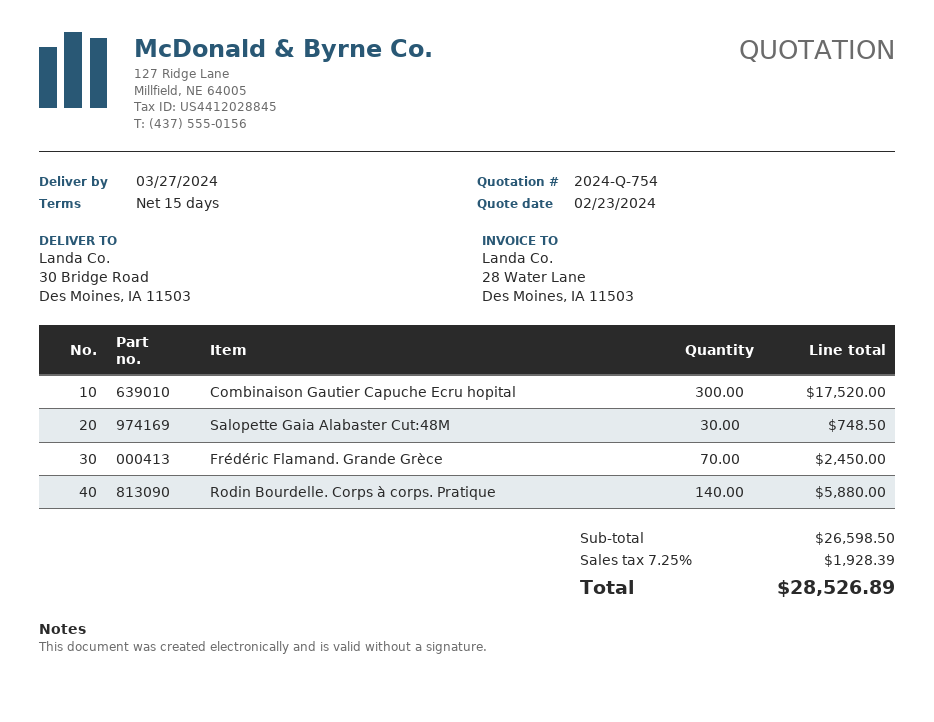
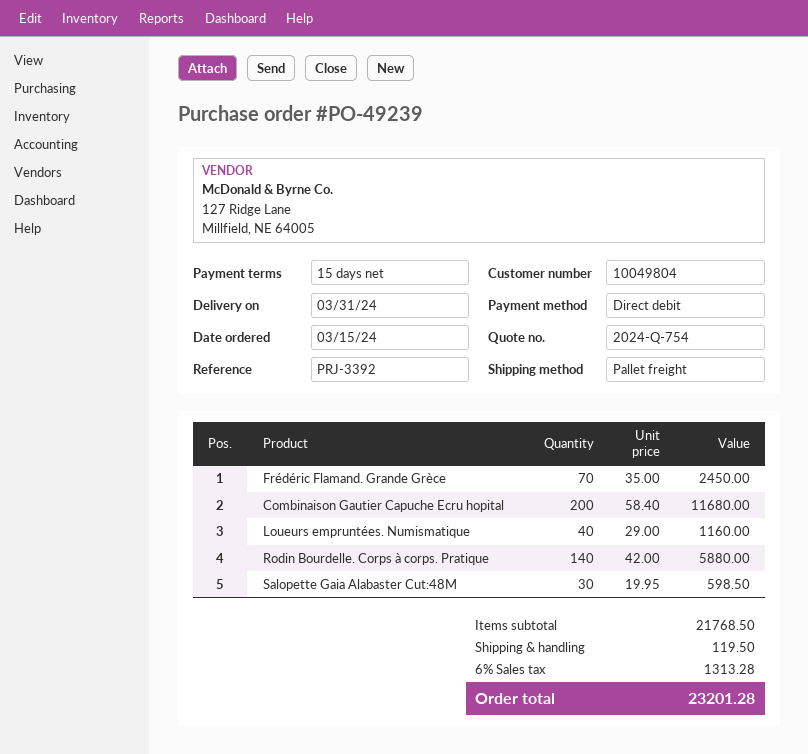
delivery date: 2024-03-27 -> 2024-03-31
Combinaison Gautier Capuche Ecru hopital: 300 for 17520.00 -> 200 for 11680.00
Salopette Gaia Alabaster Cut:48M: 30 for 748.50 -> 30 for 598.50
Loueurs empruntées. Numismatique: none -> 40 for 1160.00
subtotal: 26598.50 -> 21768.50
shipping: none -> 119.50
tax: 7.25% = 1928.39 -> 6% = 1313.28
total: 28526.89 -> 23201.28

